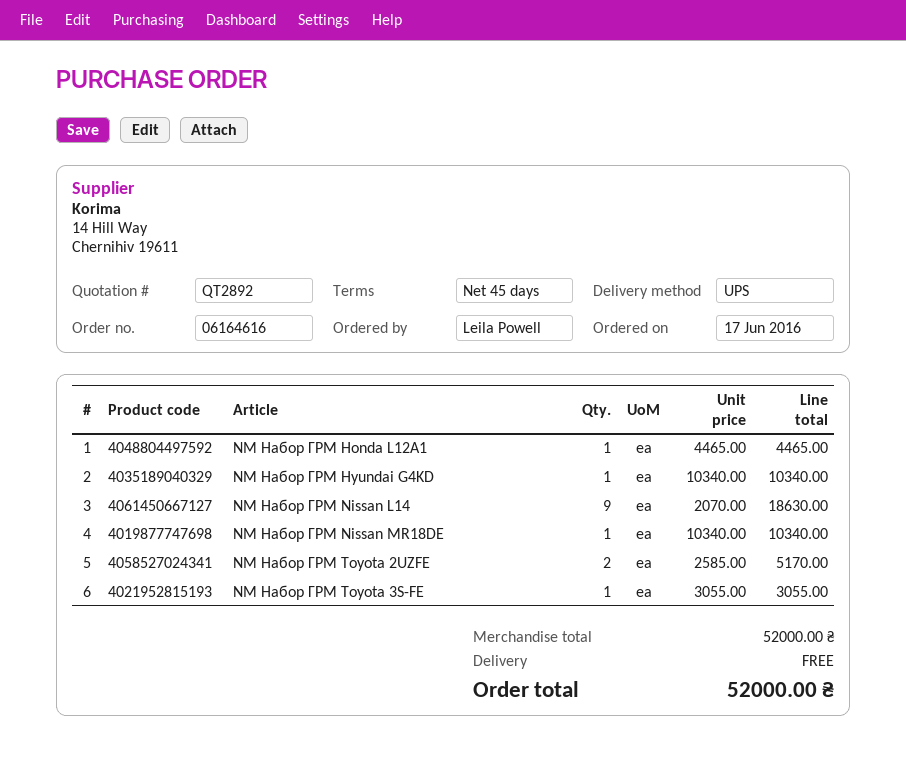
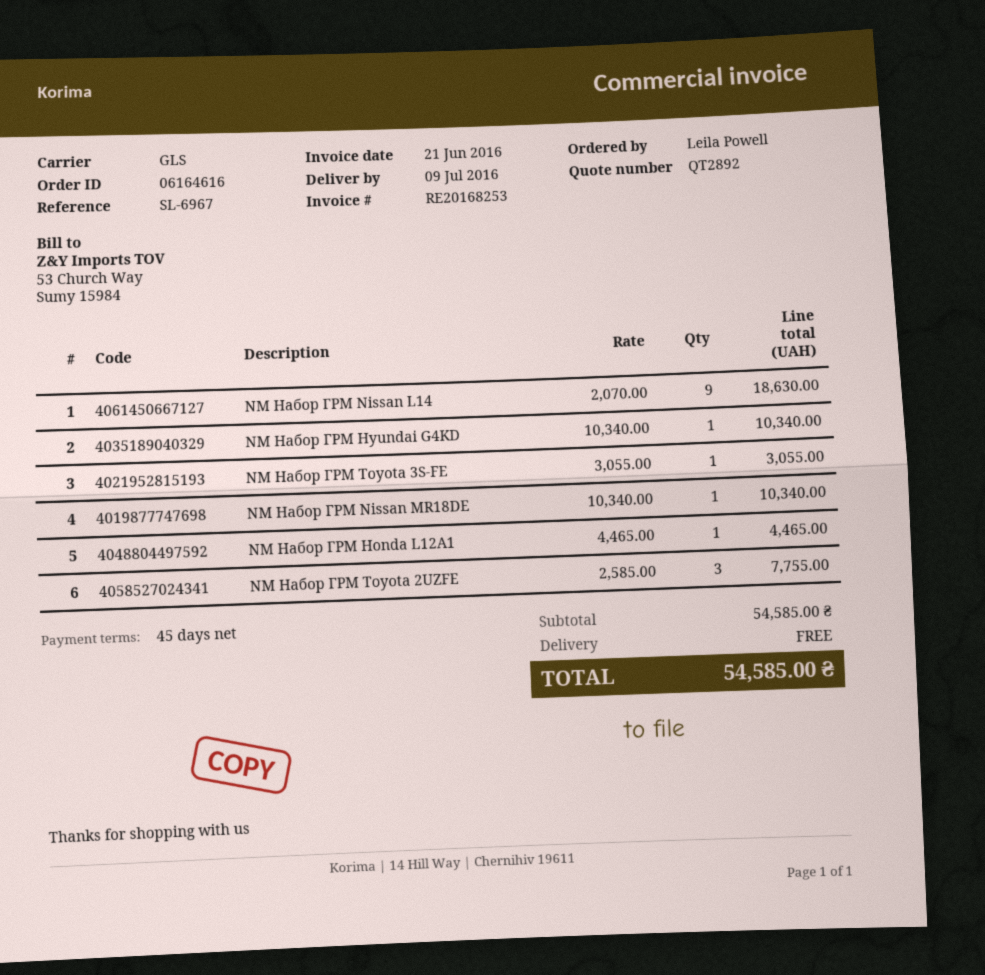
shipping method: UPS -> GLS
NM Набор ГРМ Toyota 2UZFE: 2 x 2585.00 = 5170.00 -> 3 x 2585.00 = 7755.00
subtotal: 52000.00 -> 54585.00
total: 52000.00 -> 54585.00

